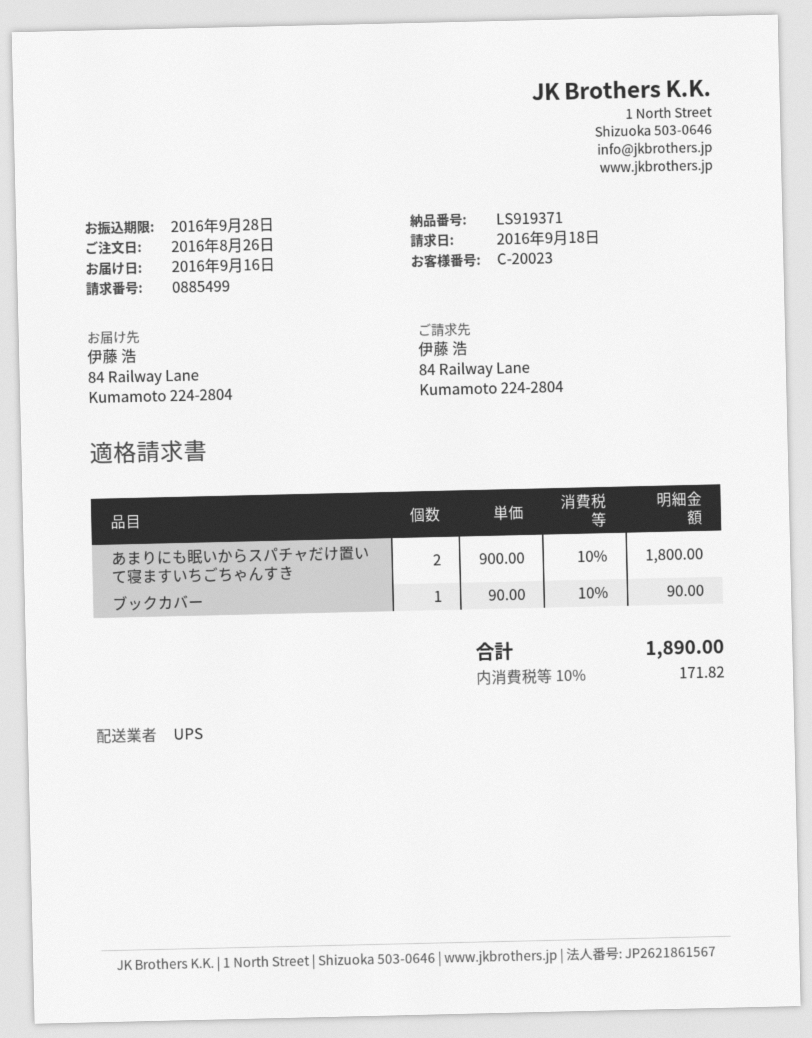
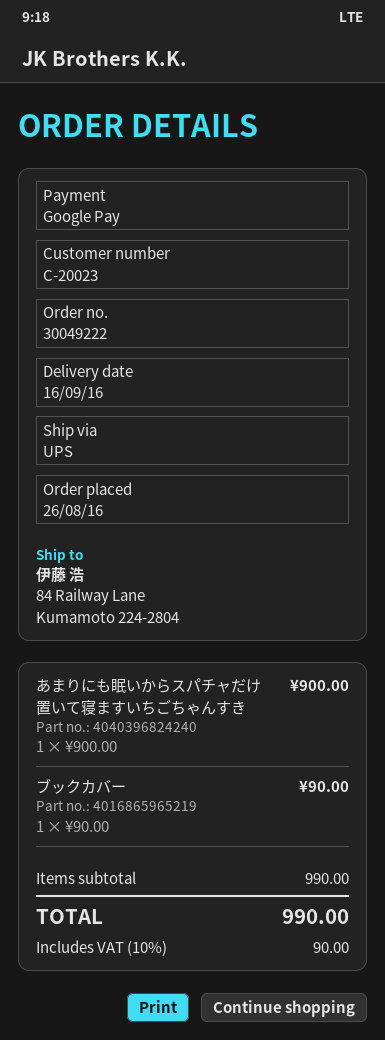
あまりにも眠いからスパチャだけ置いて寝ますいちごちゃんすき: 2 x 900.00 = 1800.00 -> 1 x 900.00 = 900.00
tax: 10% = 171.82 -> 10% = 90.00
total: 1890.00 -> 990.00

